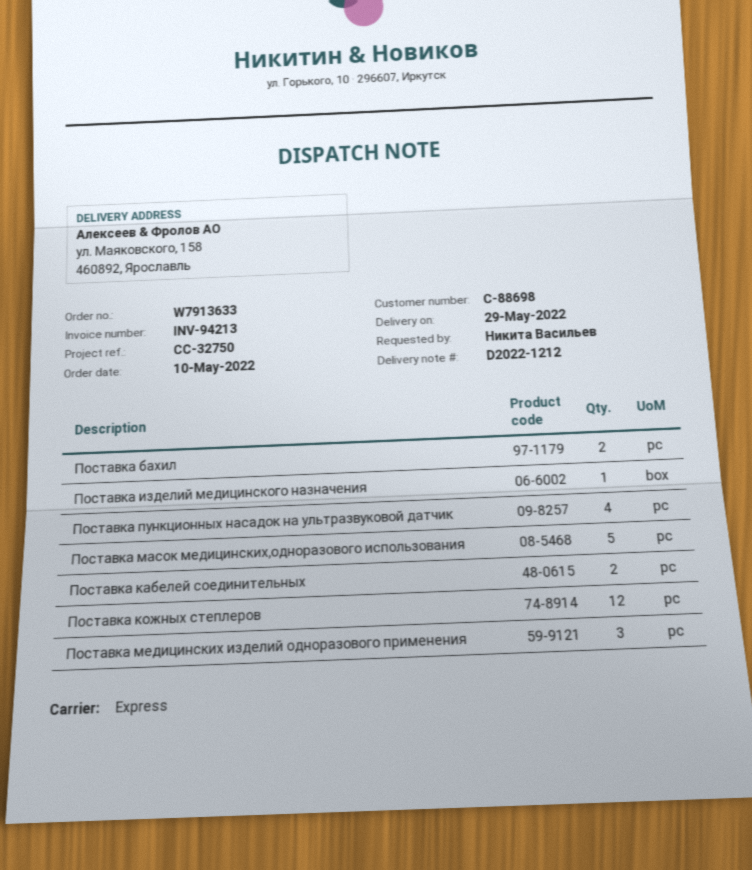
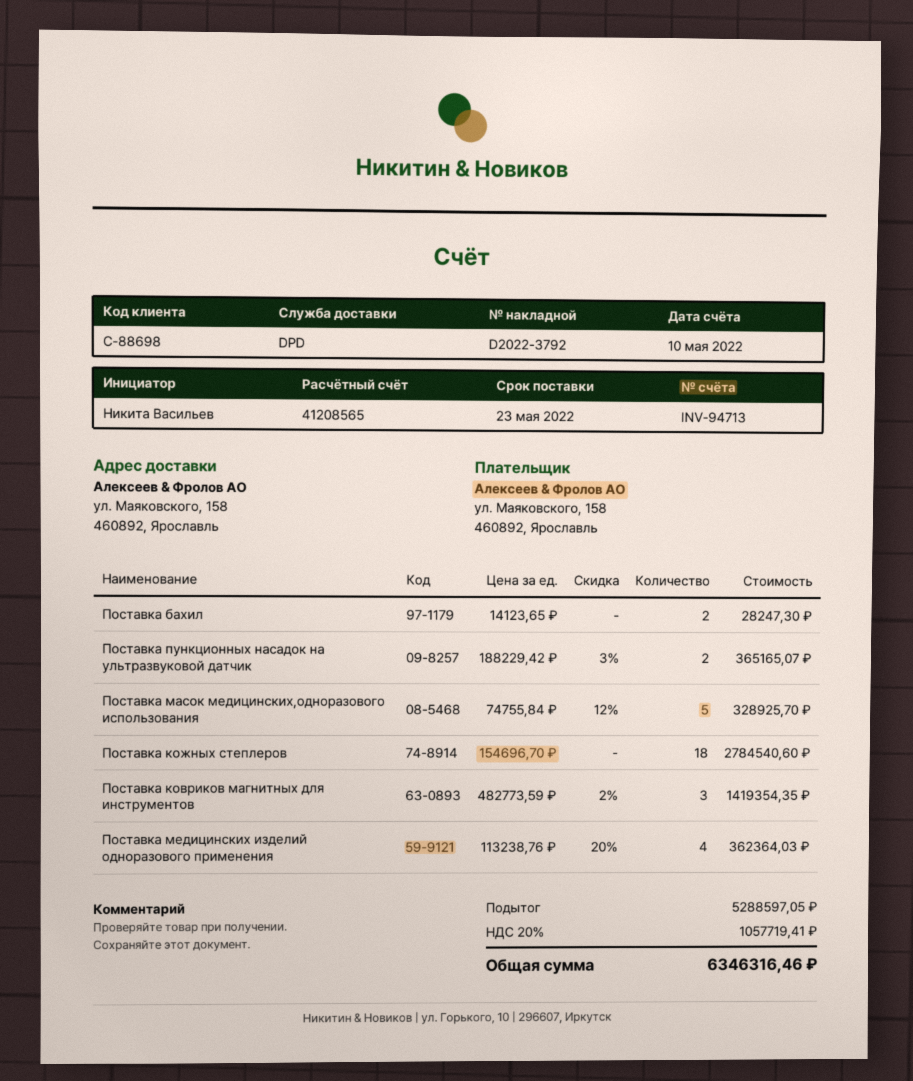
delivery note number: D2022-1212 -> D2022-3792
delivery date: 2022-05-29 -> 2022-05-23
invoice number: INV-94213 -> INV-94713
shipping method: express -> DPD
Поставка изделий медицинского назначения: 1 -> none
Поставка пункционных насадок на ультразвуковой датчик: 4 -> 2
Поставка кабелей соединительных: 2 -> none
Поставка кожных степлеров: 12 -> 18
Поставка медицинских изделий одноразового применения: 3 -> 4
Поставка ковриков магнитных для инструментов: none -> 3

